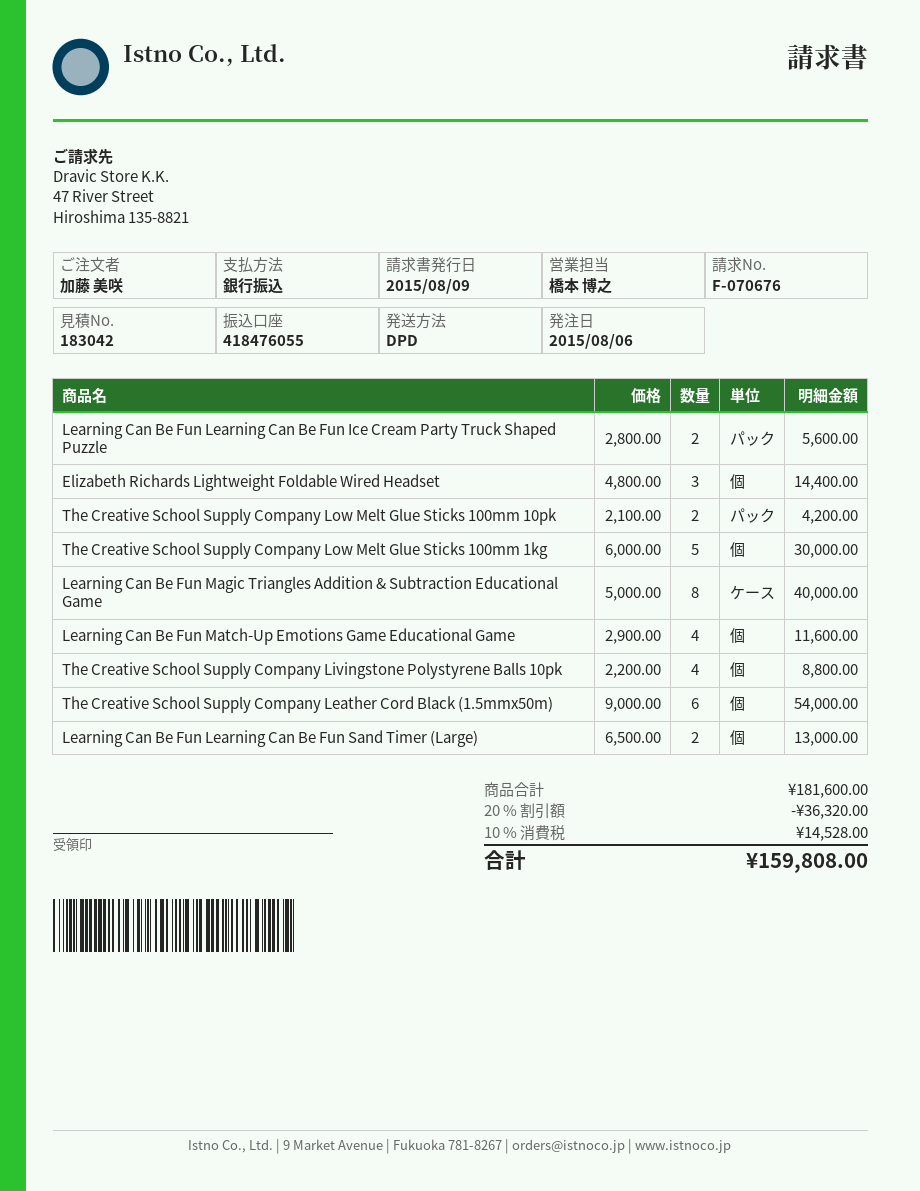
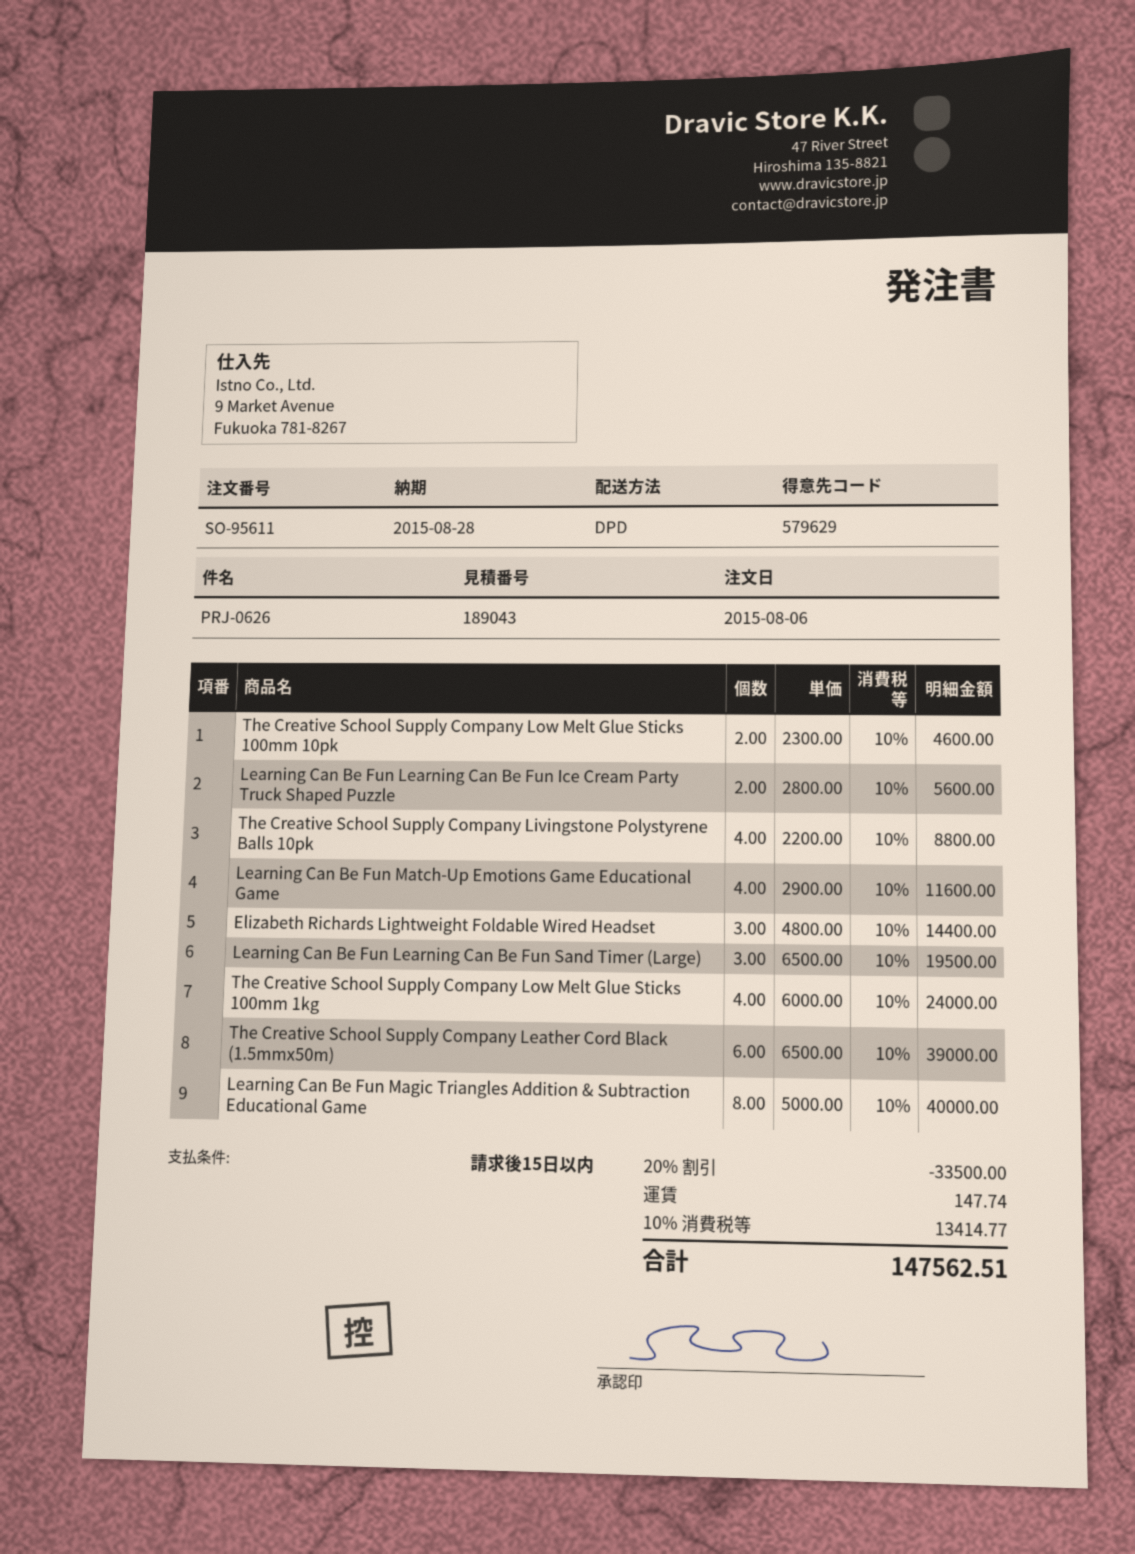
quote number: 183042 -> 189043
The Creative School Supply Company Low Melt Glue Sticks 100mm 10pk: 2 x 2100.00 = 4200.00 -> 2 x 2300.00 = 4600.00
The Creative School Supply Company Low Melt Glue Sticks 100mm 1kg: 5 x 6000.00 = 30000.00 -> 4 x 6000.00 = 24000.00
The Creative School Supply Company Leather Cord Black (1.5mmx50m): 6 x 9000.00 = 54000.00 -> 6 x 6500.00 = 39000.00
Learning Can Be Fun Learning Can Be Fun Sand Timer (Large): 2 x 6500.00 = 13000.00 -> 3 x 6500.00 = 19500.00
discount: 20% = 36320.00 -> 20% = 33500.00
shipping: none -> 147.74
tax: 10% = 14528.00 -> 10% = 13414.77
total: 159808.00 -> 147562.51

